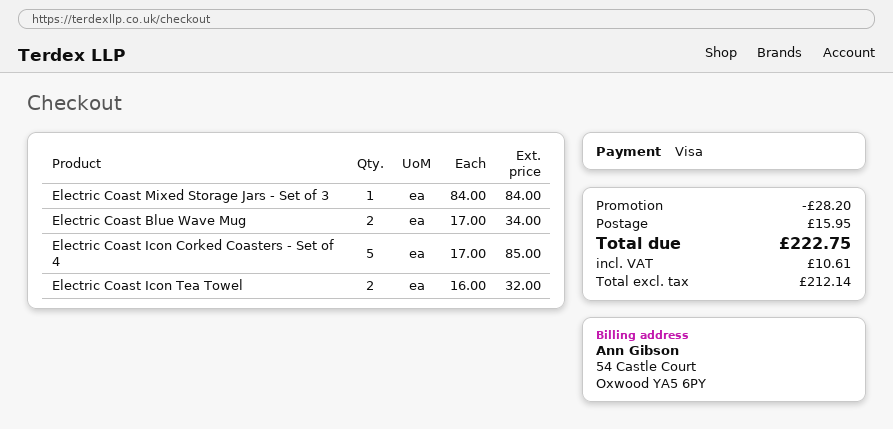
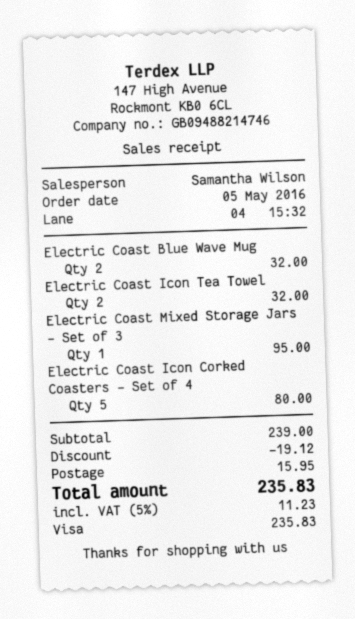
Electric Coast Mixed Storage Jars - Set of 3: 1 for 84.00 -> 1 for 95.00
Electric Coast Blue Wave Mug: 2 for 34.00 -> 2 for 32.00
Electric Coast Icon Corked Coasters - Set of 4: 5 for 85.00 -> 5 for 80.00
discount: 28.20 -> 19.12
tax: 10.61 -> 11.23
total: 222.75 -> 235.83

